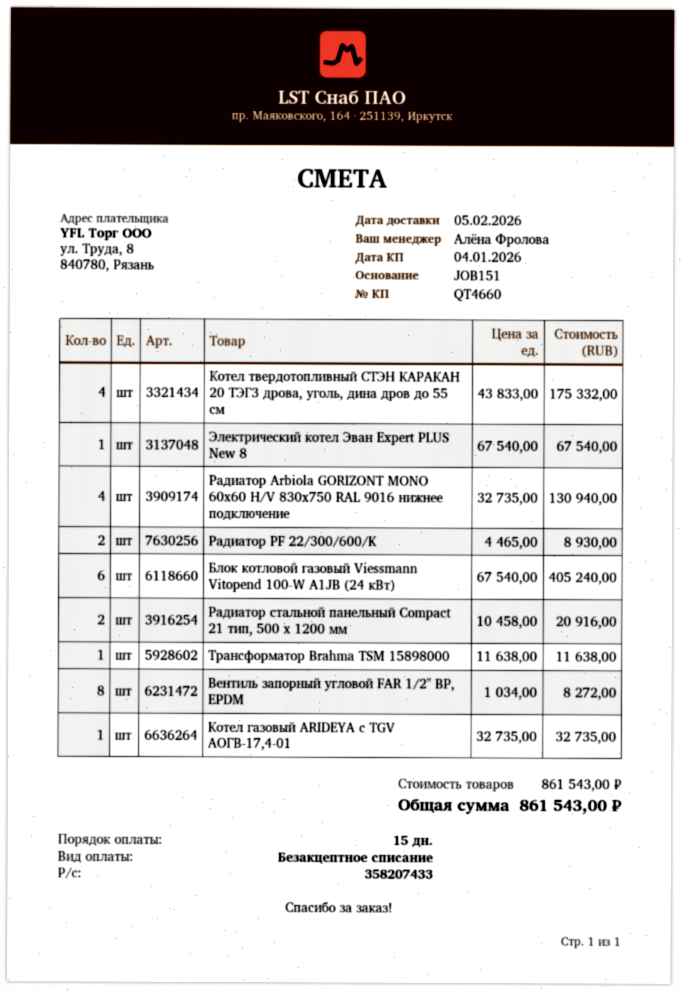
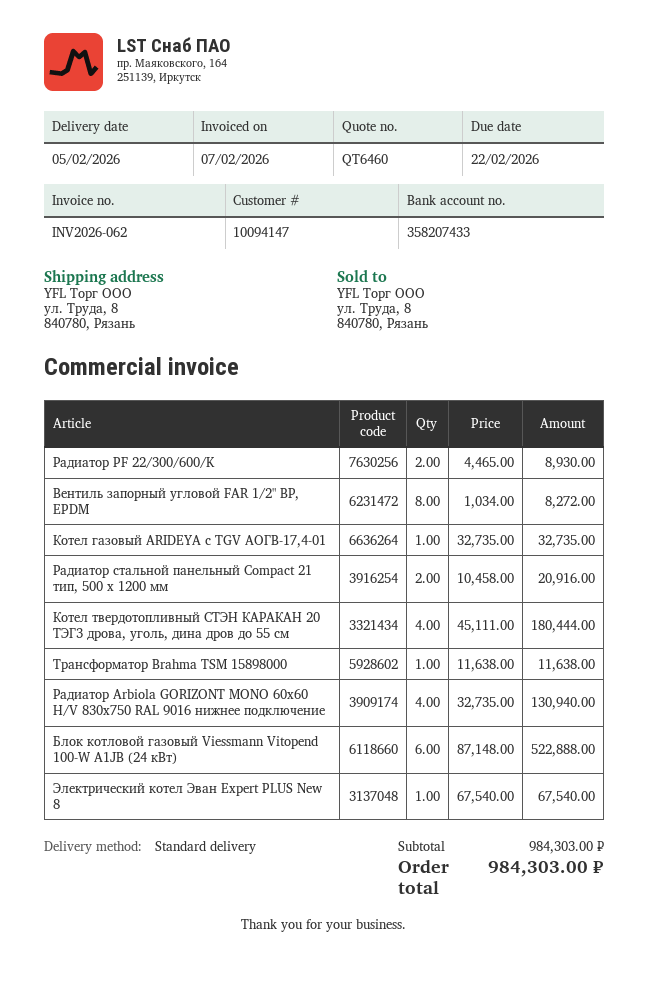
quote number: QT4660 -> QT6460
Котел твердотопливный СТЭН КАРАКАН 20 ТЭГ3 дрова, уголь, дина дров до 55 см: 4 x 43833.00 = 175332.00 -> 4 x 45111.00 = 180444.00
Блок котловой газовый Viessmann Vitopend 100-W A1JB (24 кВт): 6 x 67540.00 = 405240.00 -> 6 x 87148.00 = 522888.00
subtotal: 861543.00 -> 984303.00
total: 861543.00 -> 984303.00

